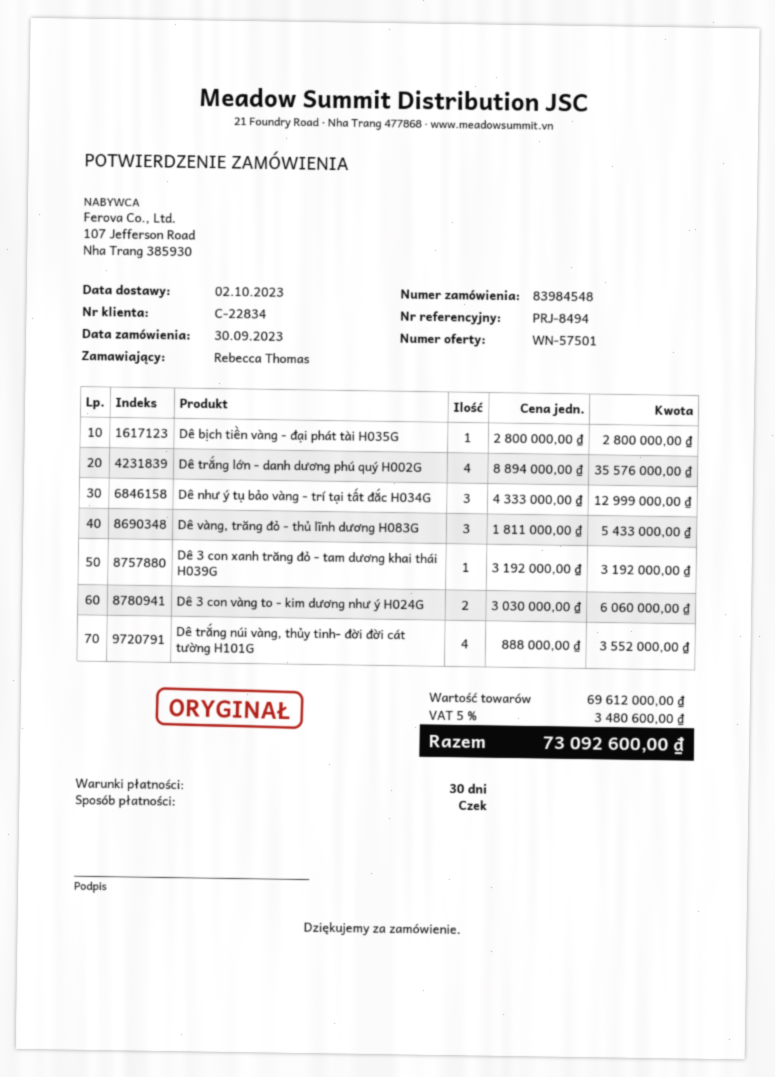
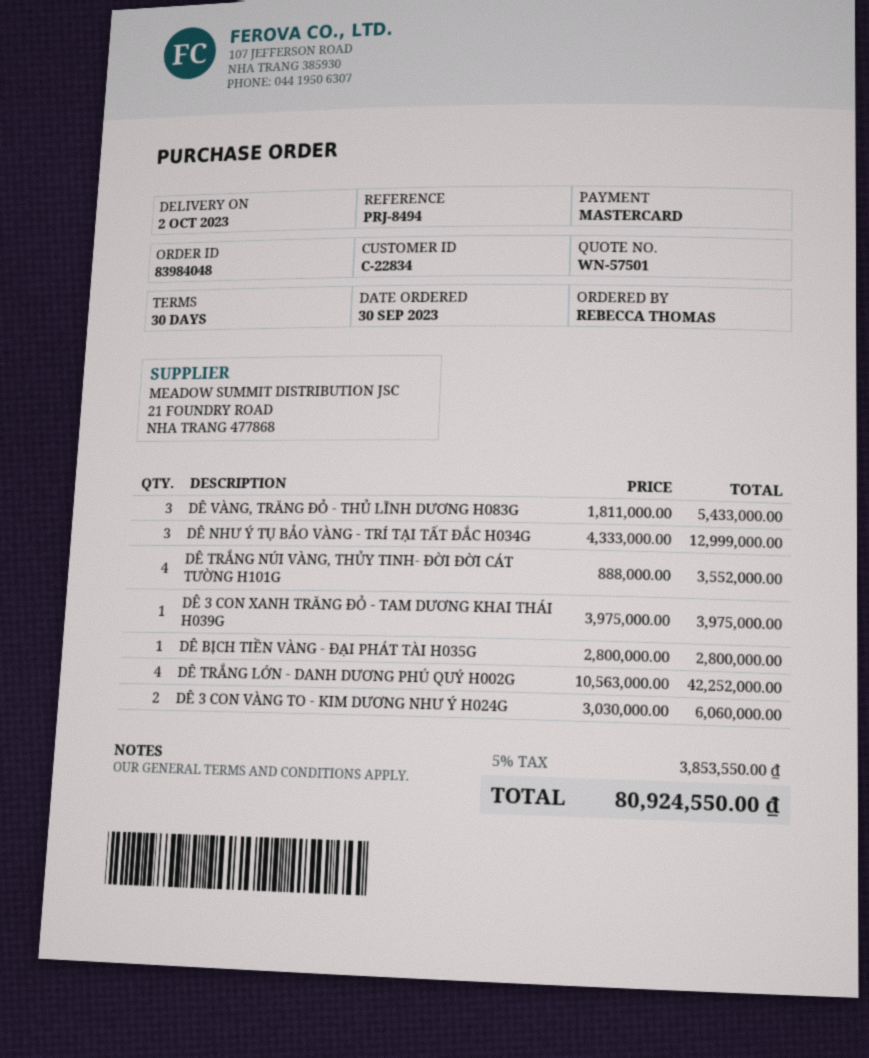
order number: 83984548 -> 83984048
payment method: cheque -> Mastercard
Dê trắng lớn - danh dương phú quý H002G: 4 x 8894000.00 = 35576000.00 -> 4 x 10563000.00 = 42252000.00
Dê 3 con xanh trăng đỏ - tam dương khai thái H039G: 1 x 3192000.00 = 3192000.00 -> 1 x 3975000.00 = 3975000.00
tax: 5% = 3480600.00 -> 5% = 3853550.00
total: 73092600.00 -> 80924550.00

